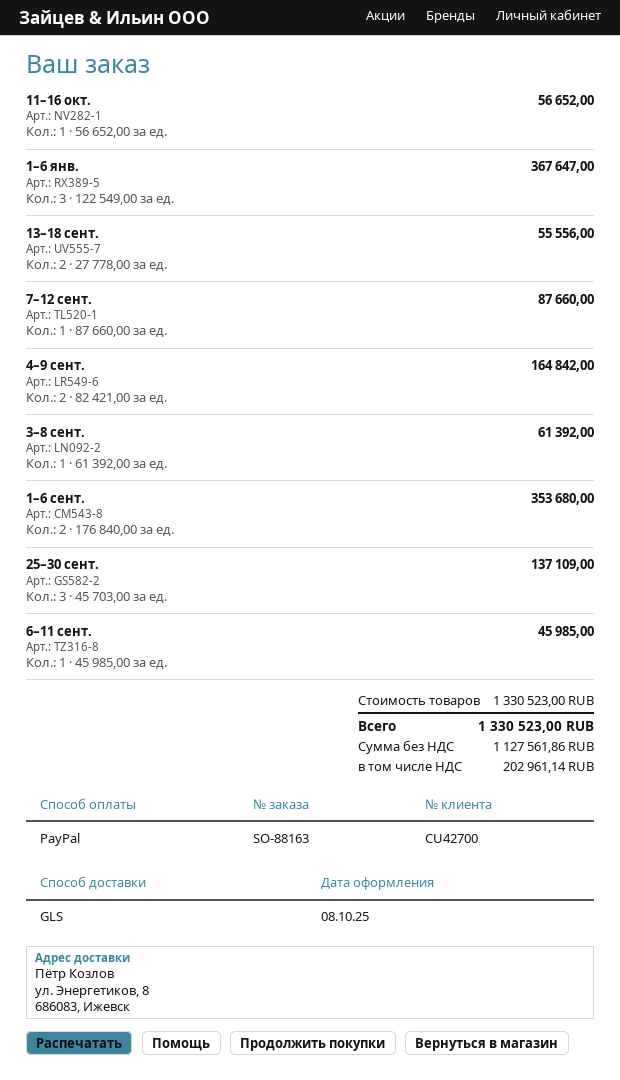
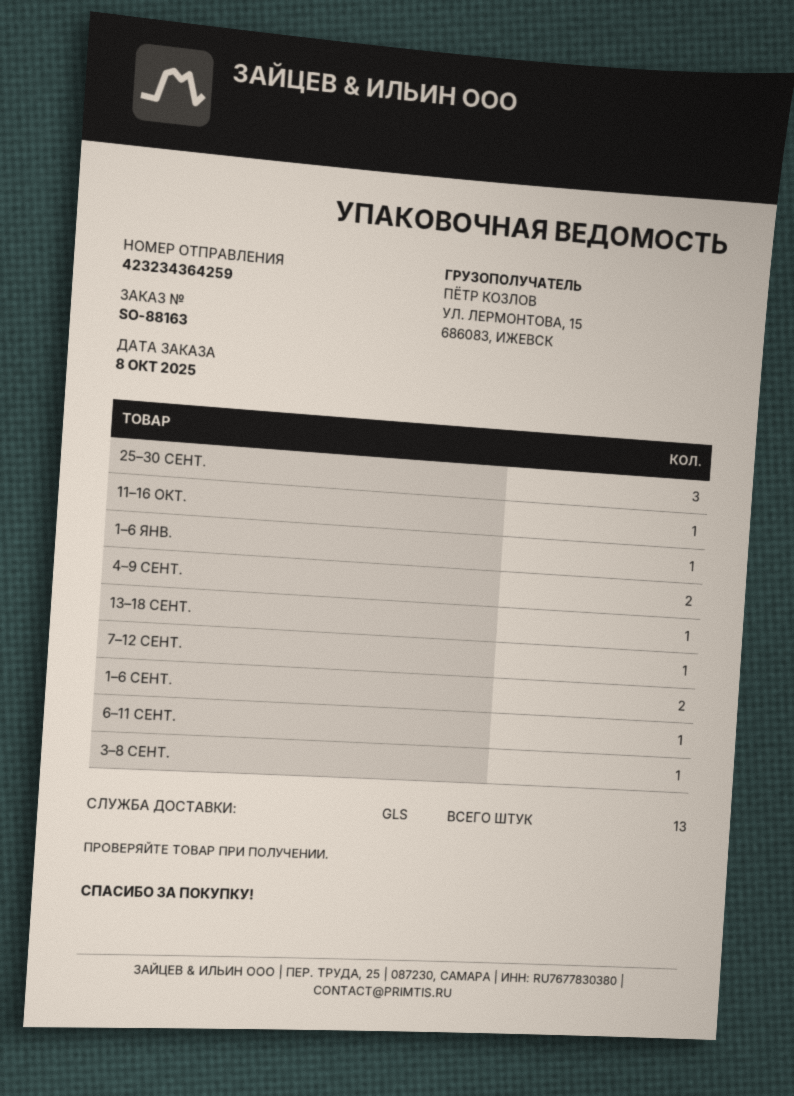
ship to: ул. Энергетиков, 8, 686083, Ижевск -> УЛ. ЛЕРМОНТОВА, 15, 686083, ИЖЕВСК
1–6 янв.: 3 -> 1
13–18 сент.: 2 -> 1

